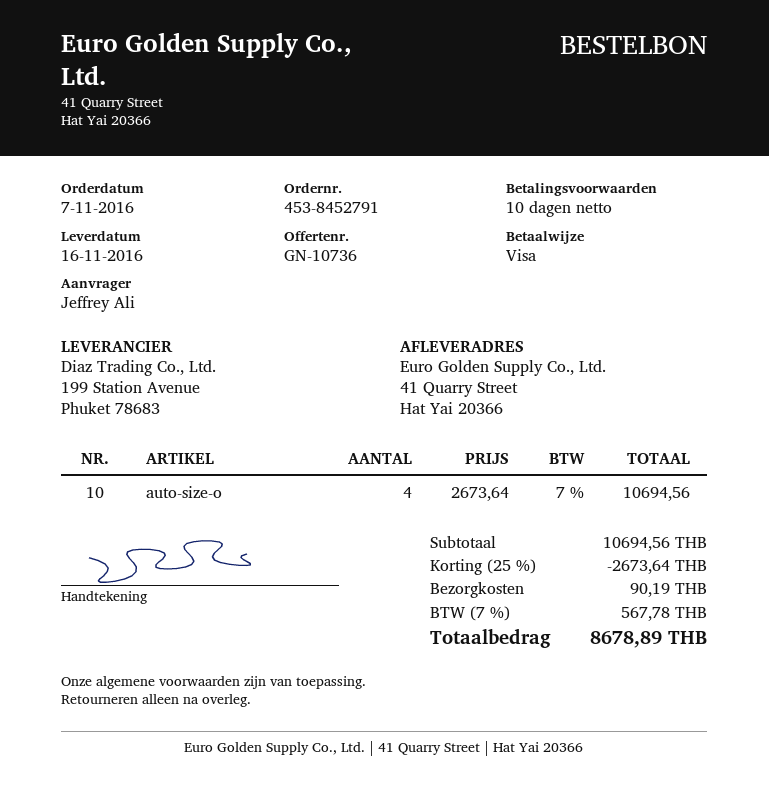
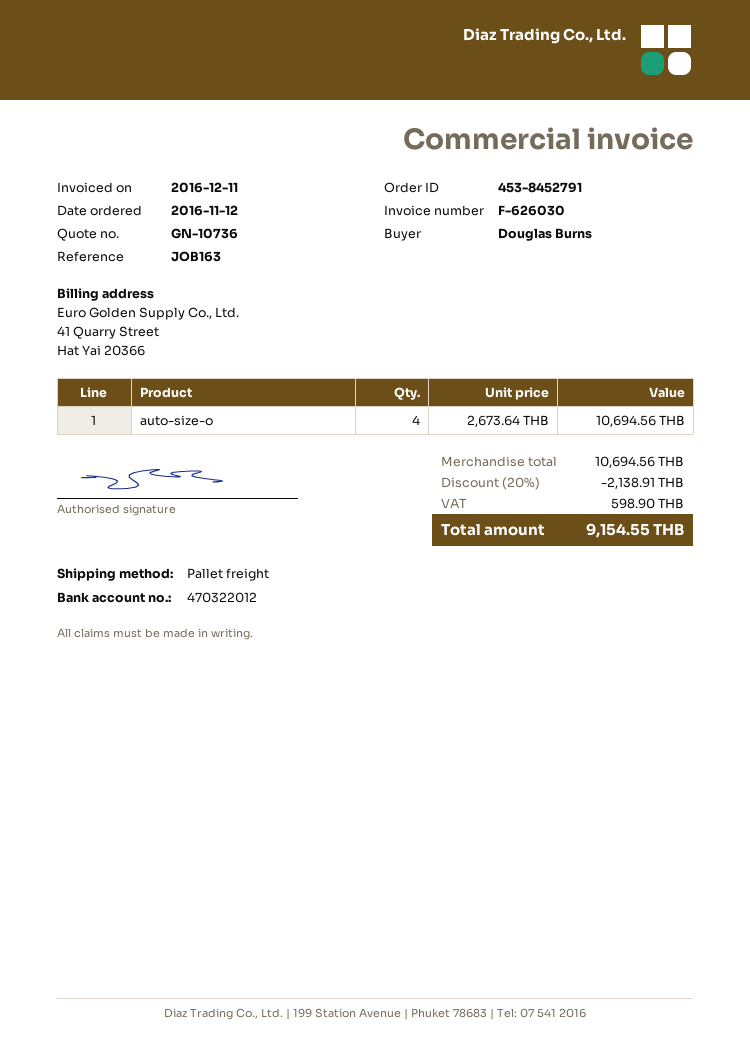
order date: 2016-11-07 -> 2016-11-12
ordered by: Jeffrey Ali -> Douglas Burns
discount: 25% = 2673.64 -> 20% = 2138.91
shipping: 90.19 -> none
tax: 567.78 -> 598.90
total: 8678.89 -> 9154.55

